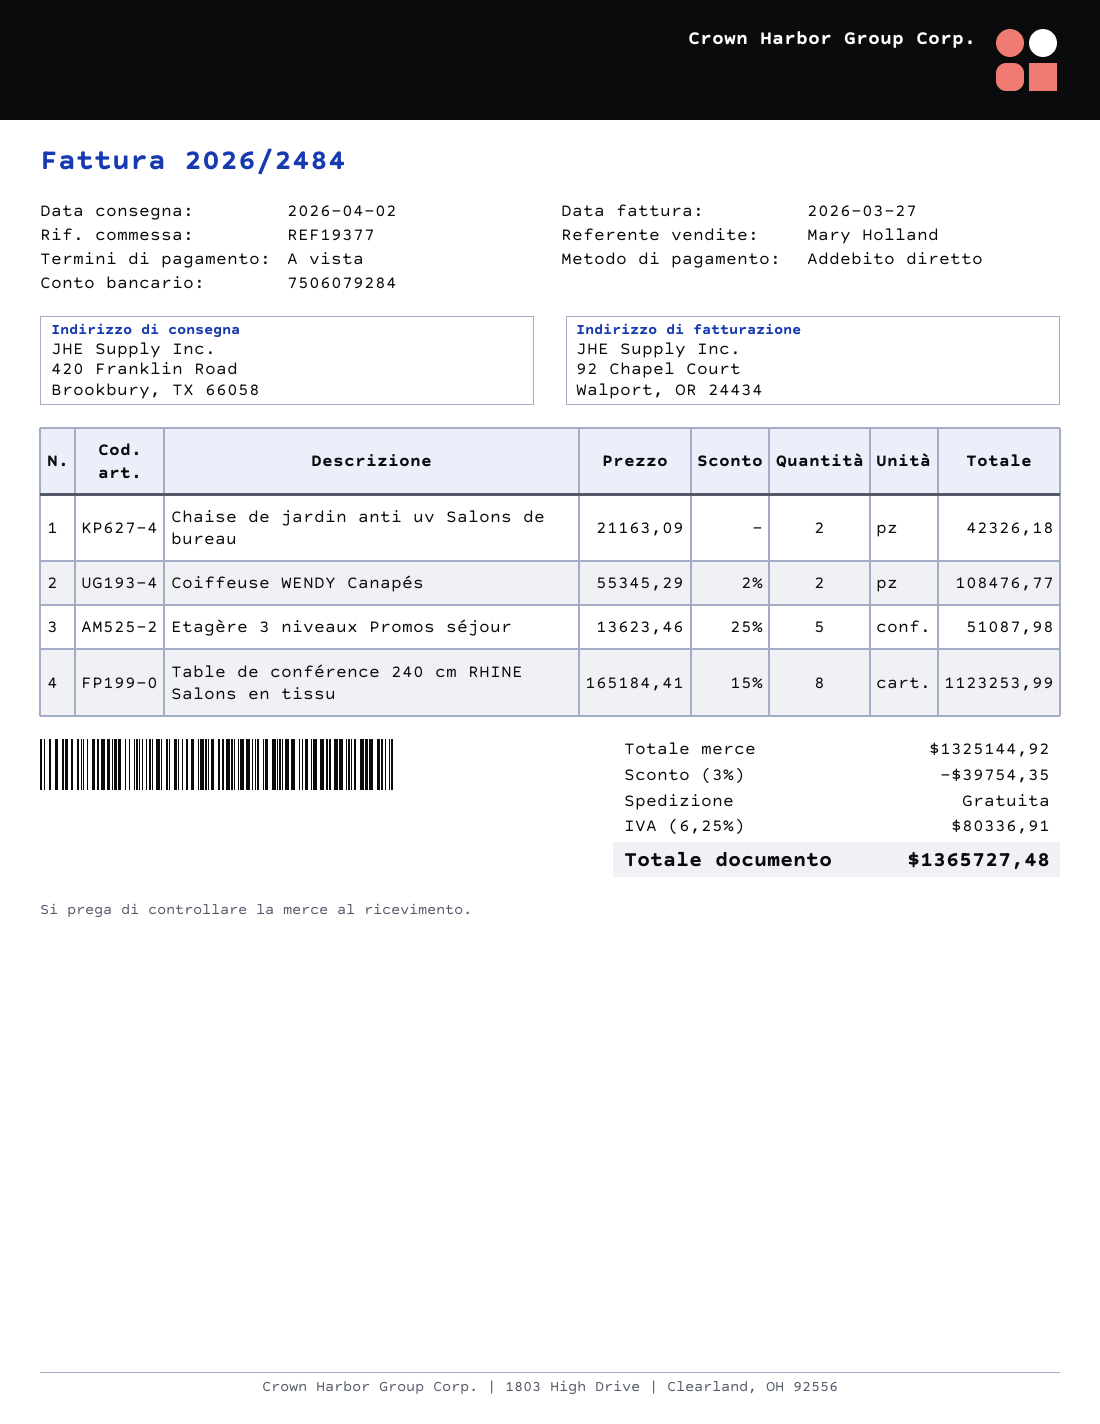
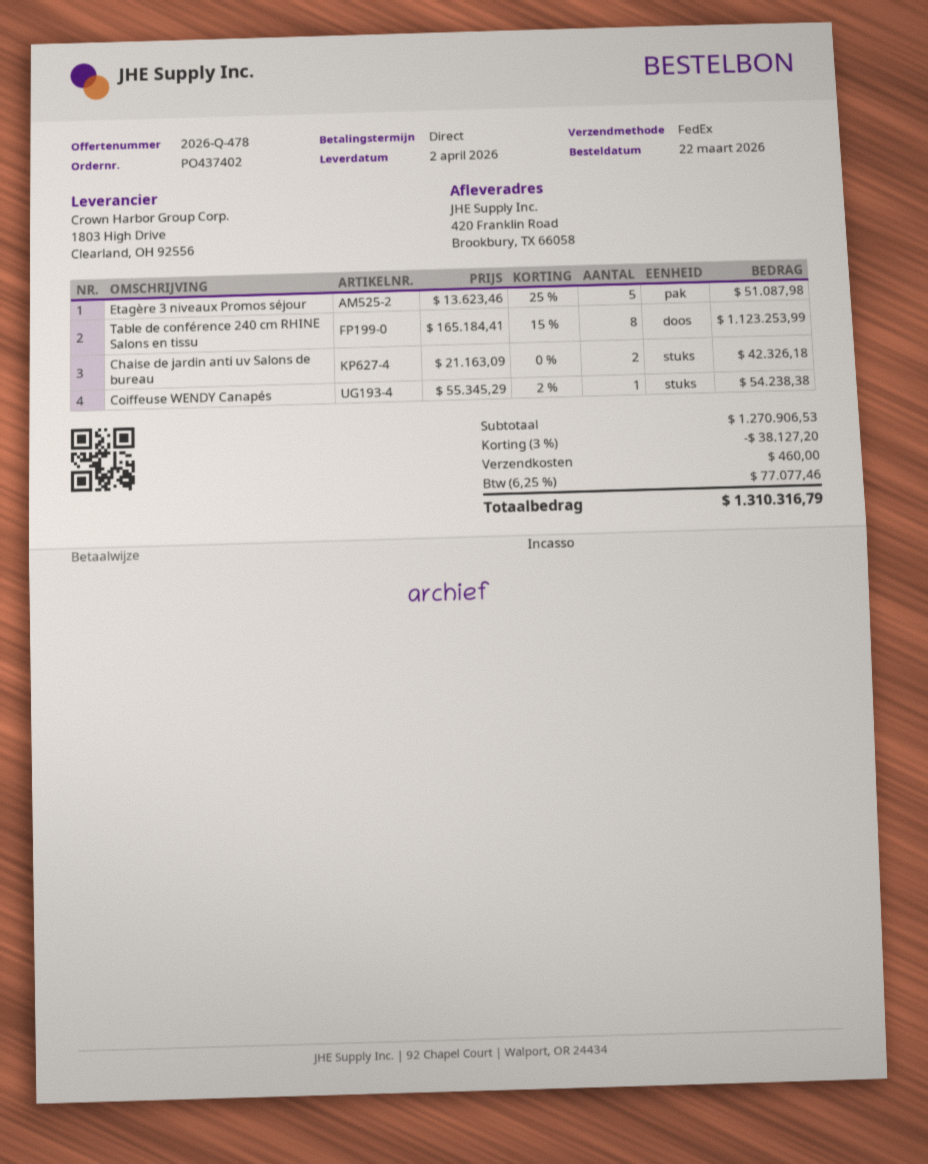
Coiffeuse WENDY Canapés: 2 x 55345.29 - 2% = 108476.77 -> 1 x 55345.29 - 2% = 54238.38
subtotal: 1325144.92 -> 1270906.53
discount: 3% = 39754.35 -> 3% = 38127.20
shipping: 0.00 -> 460.00
tax: 6.25% = 80336.91 -> 6.25% = 77077.46
total: 1365727.48 -> 1310316.79

